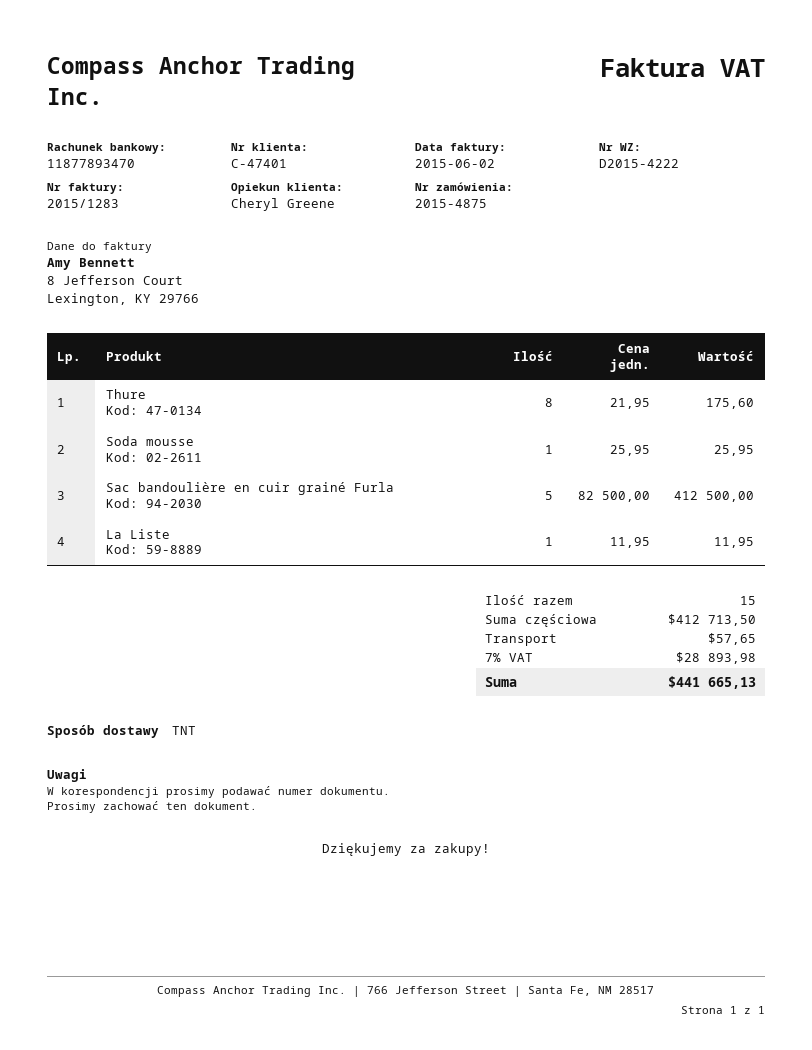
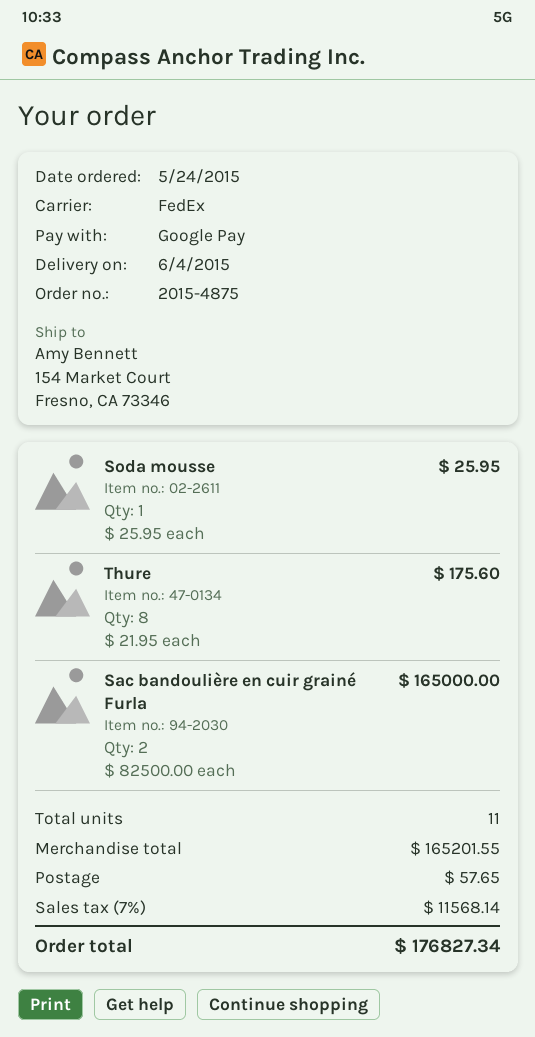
shipping method: TNT -> FedEx
Sac bandoulière en cuir grainé Furla: 5 x 82500.00 = 412500.00 -> 2 x 82500.00 = 165000.00
La Liste: 1 x 11.95 = 11.95 -> none
total quantity: 15 -> 11
subtotal: 412713.50 -> 165201.55
tax: 7% = 28893.98 -> 7% = 11568.14
total: 441665.13 -> 176827.34

